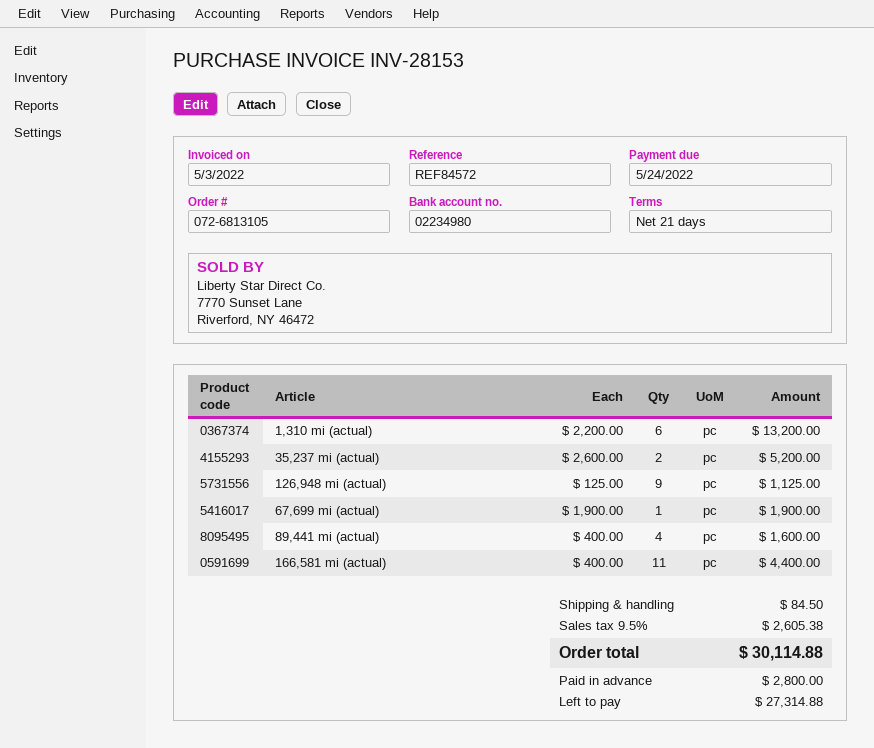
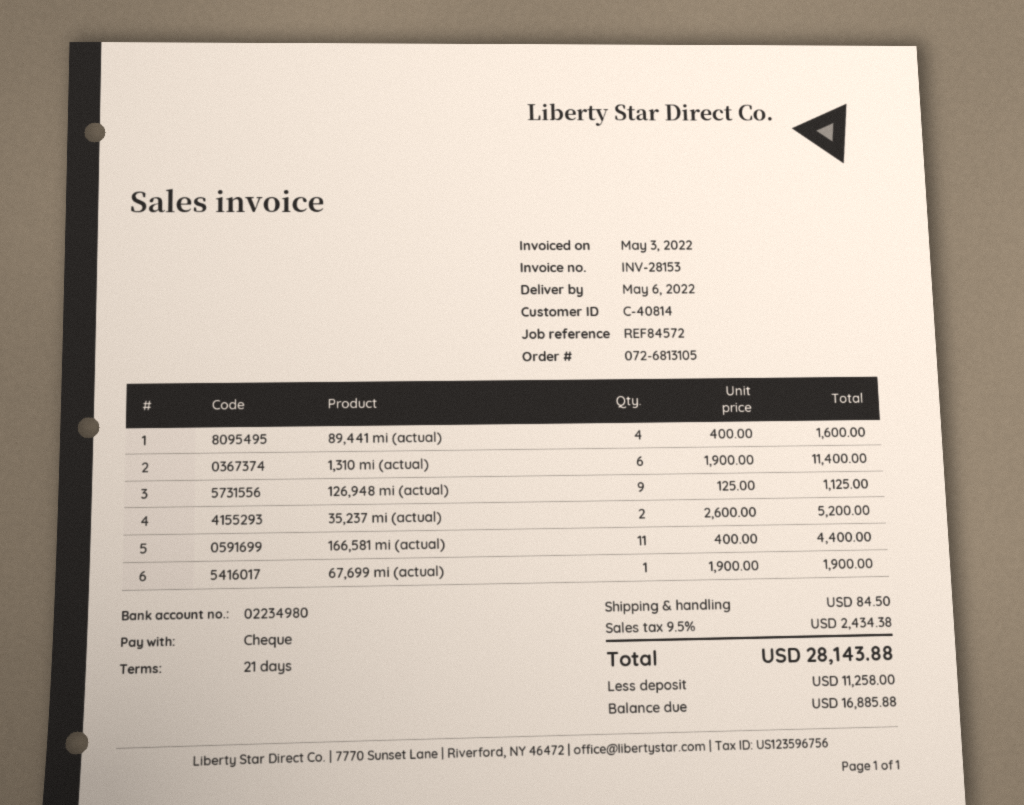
1,310 mi (actual): 6 x 2200.00 = 13200.00 -> 6 x 1900.00 = 11400.00
tax: 9.5% = 2605.38 -> 9.5% = 2434.38
total: 30114.88 -> 28143.88
deposit: 2800.00 -> 11258.00
balance: 27314.88 -> 16885.88

